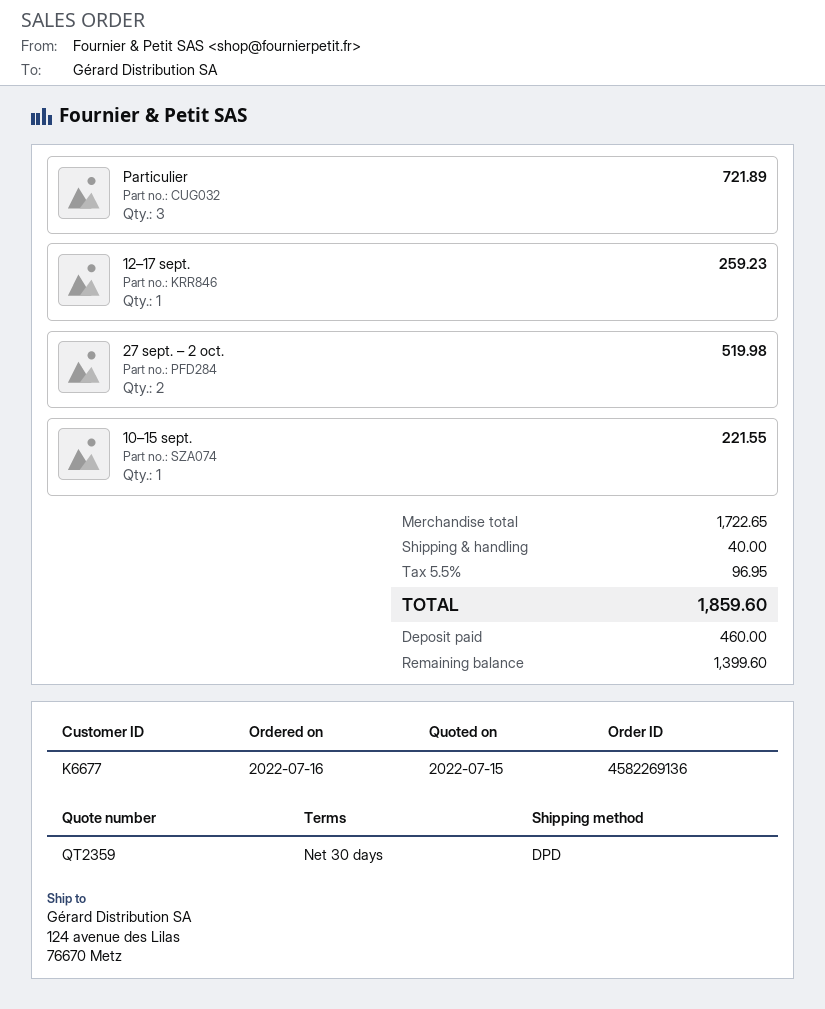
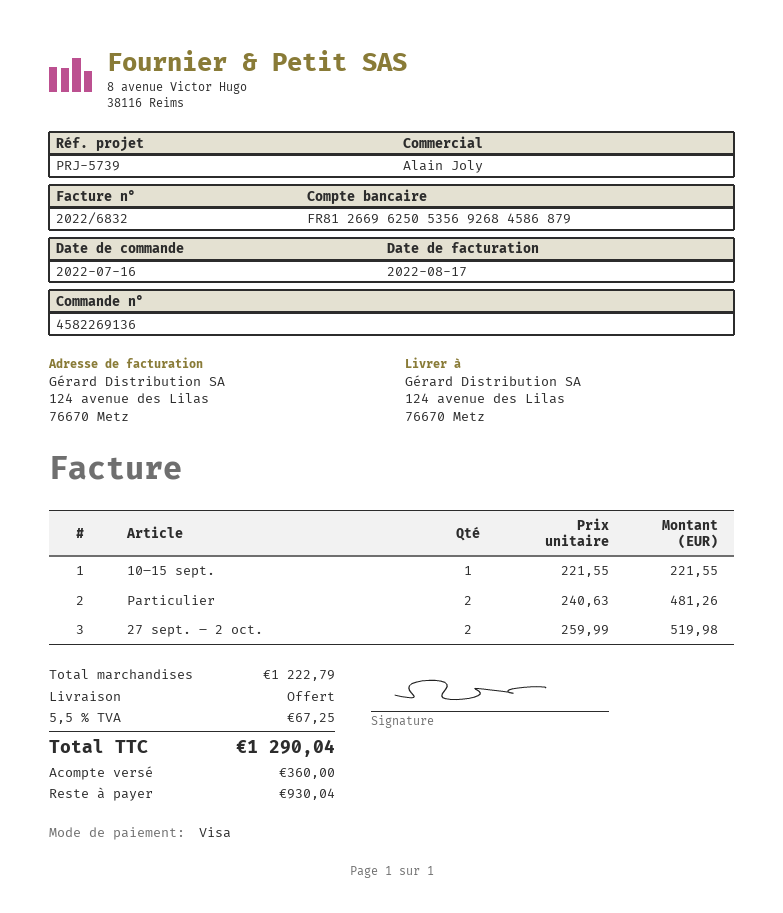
Particulier: 3 for 721.89 -> 2 for 481.26
12–17 sept.: 1 for 259.23 -> none
subtotal: 1722.65 -> 1222.79
shipping: 40.00 -> 0.00
tax: 5.5% = 96.95 -> 5.5% = 67.25
total: 1859.60 -> 1290.04
deposit: 460.00 -> 360.00
balance: 1399.60 -> 930.04

